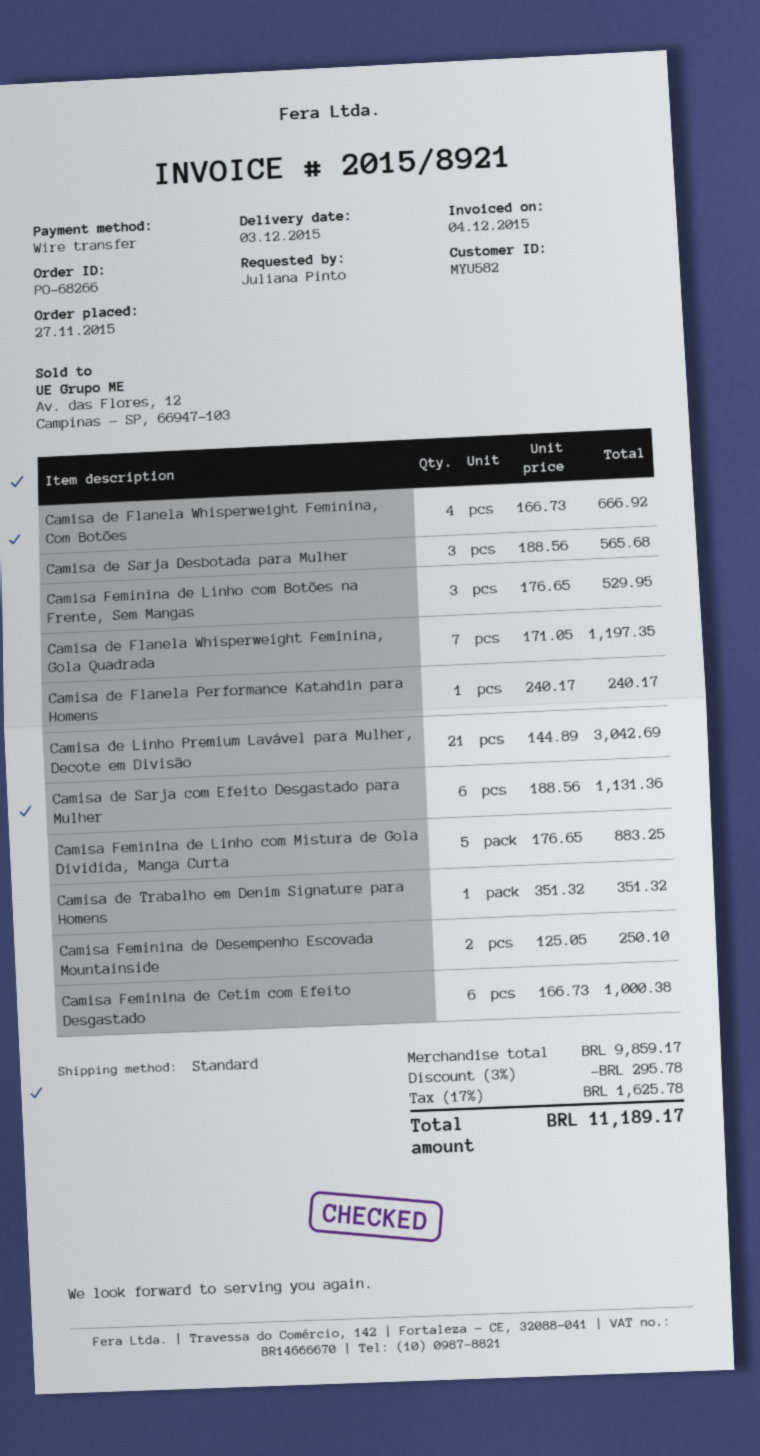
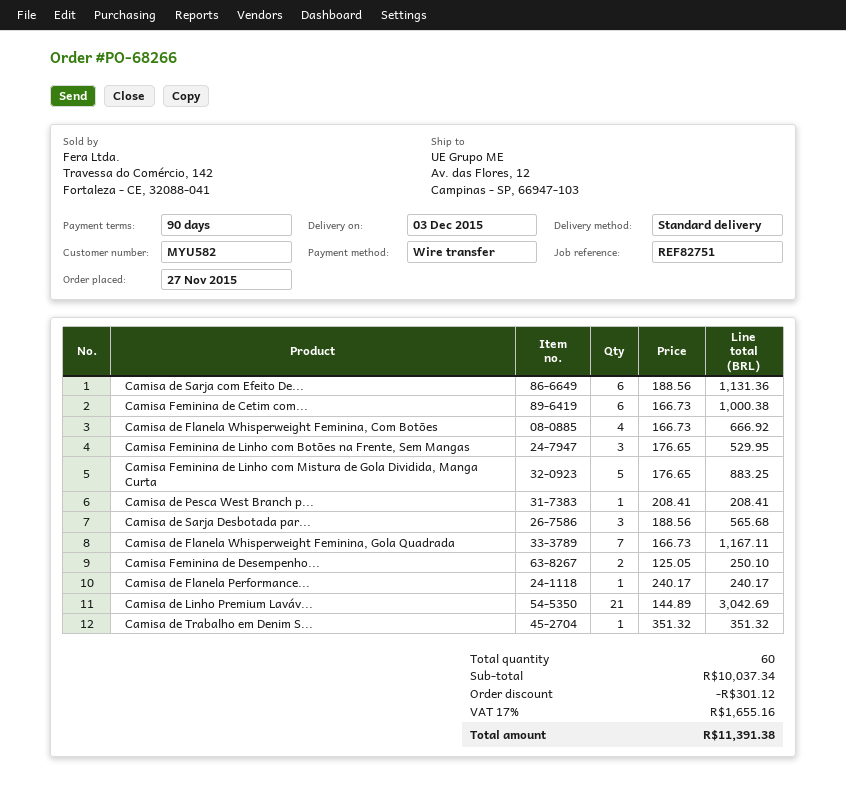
Camisa de Flanela Whisperweight Feminina, Gola Quadrada: 7 x 171.05 = 1197.35 -> 7 x 166.73 = 1167.11
Camisa de Pesca West Branch p...: none -> 1 x 208.41 = 208.41
subtotal: 9859.17 -> 10037.34
discount: 295.78 -> 301.12
tax: 17% = 1625.78 -> 17% = 1655.16
total: 11189.17 -> 11391.38

